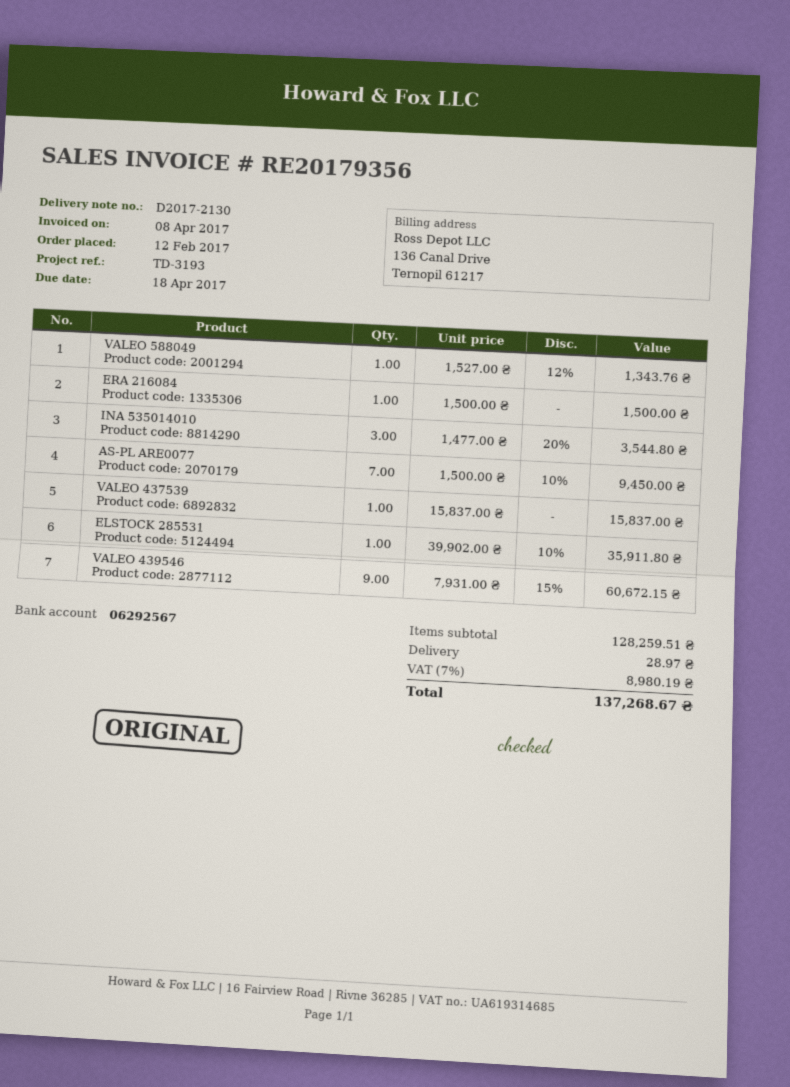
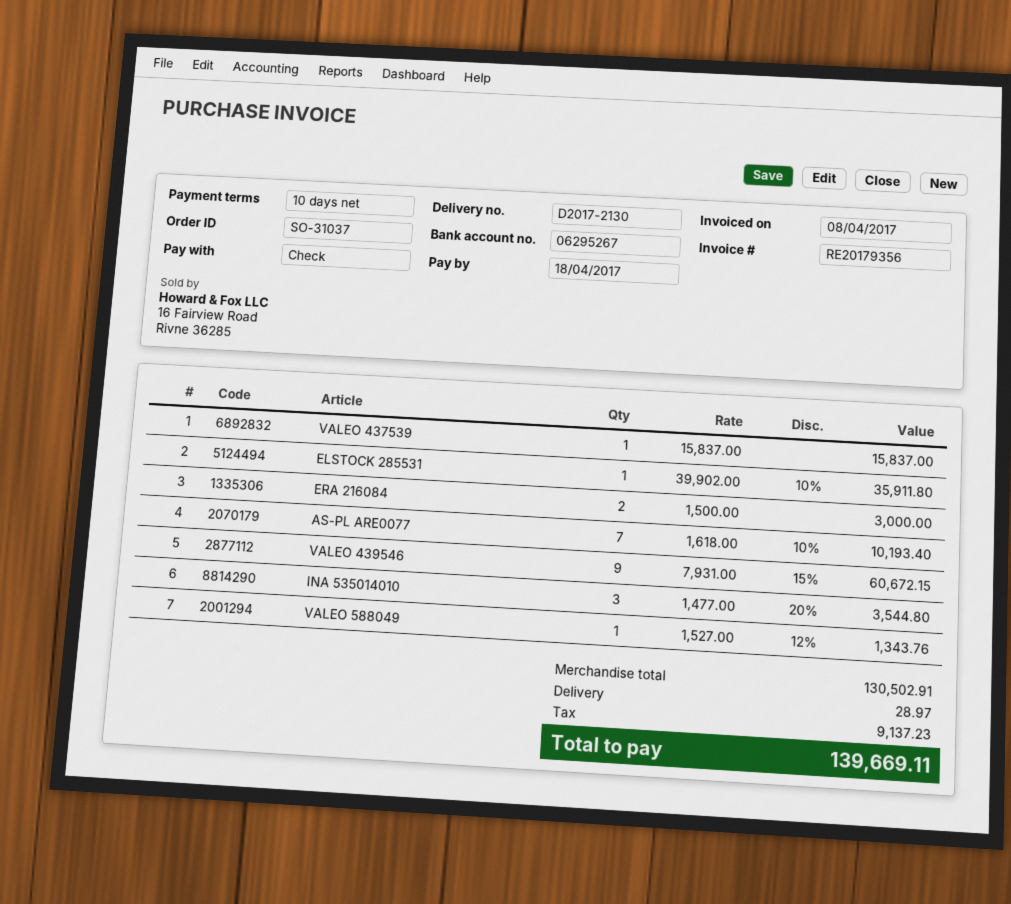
bank account: 06292567 -> 06295267
ERA 216084: 1 x 1500.00 = 1500.00 -> 2 x 1500.00 = 3000.00
AS-PL ARE0077: 7 x 1500.00 - 10% = 9450.00 -> 7 x 1618.00 - 10% = 10193.40
subtotal: 128259.51 -> 130502.91
tax: 8980.19 -> 9137.23
total: 137268.67 -> 139669.11

